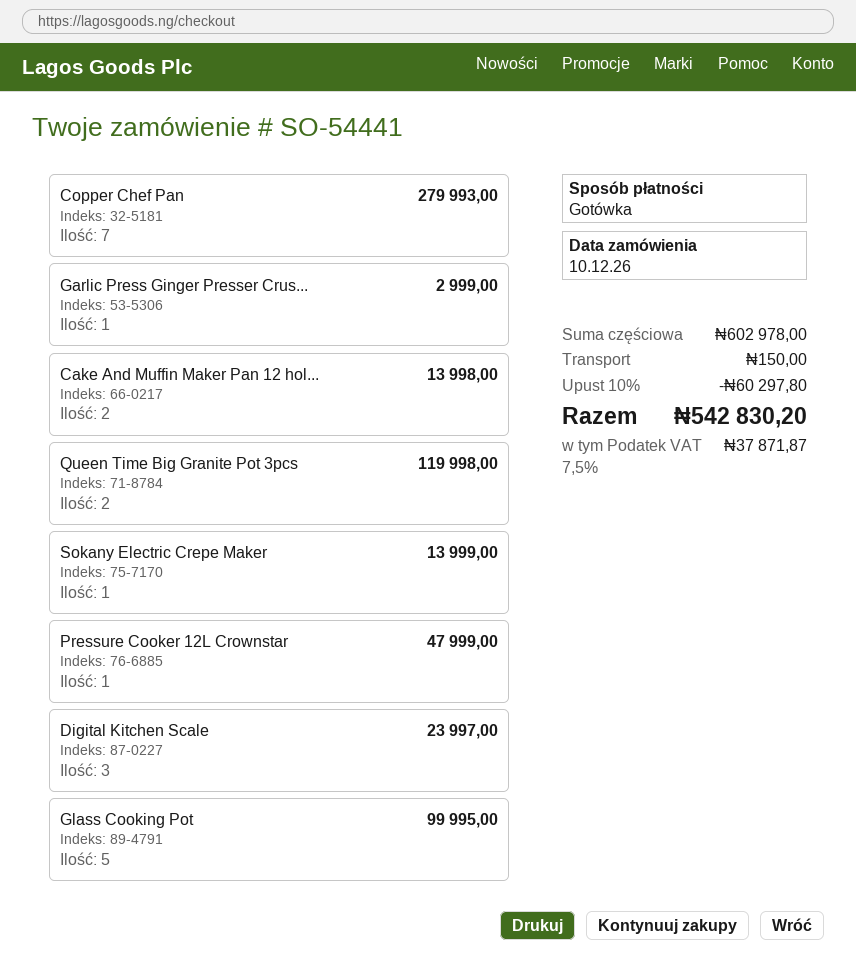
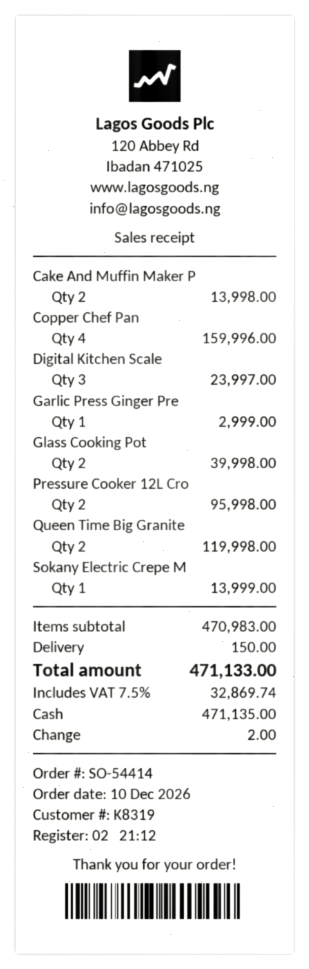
order number: SO-54441 -> SO-54414
Copper Chef Pan: 7 for 279993.00 -> 4 for 159996.00
Pressure Cooker 12L Crownstar: 1 for 47999.00 -> 2 for 95998.00
Glass Cooking Pot: 5 for 99995.00 -> 2 for 39998.00
subtotal: 602978.00 -> 470983.00
discount: 10% = 60297.80 -> none
tax: 7.5% = 37871.87 -> 7.5% = 32869.74
total: 542830.20 -> 471133.00

